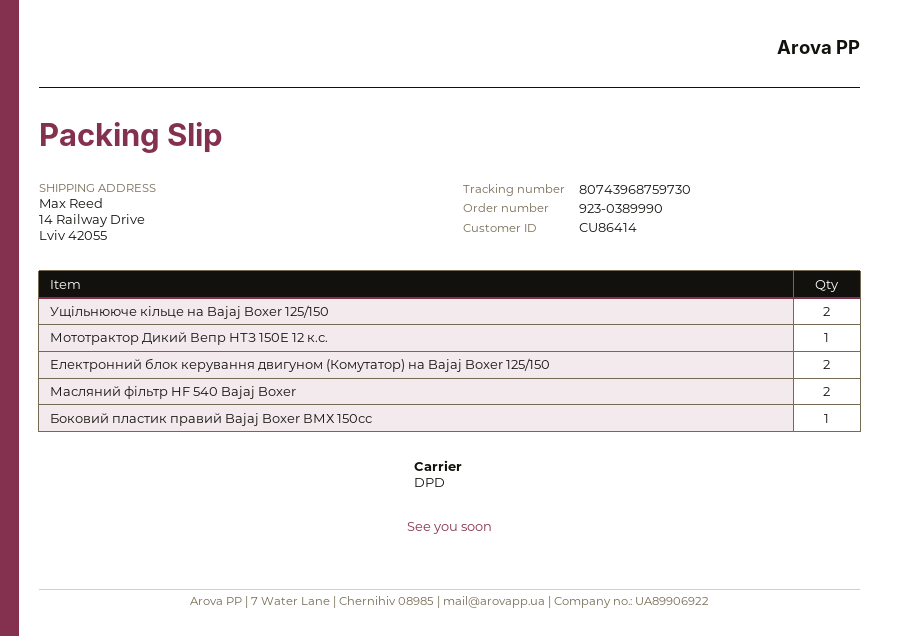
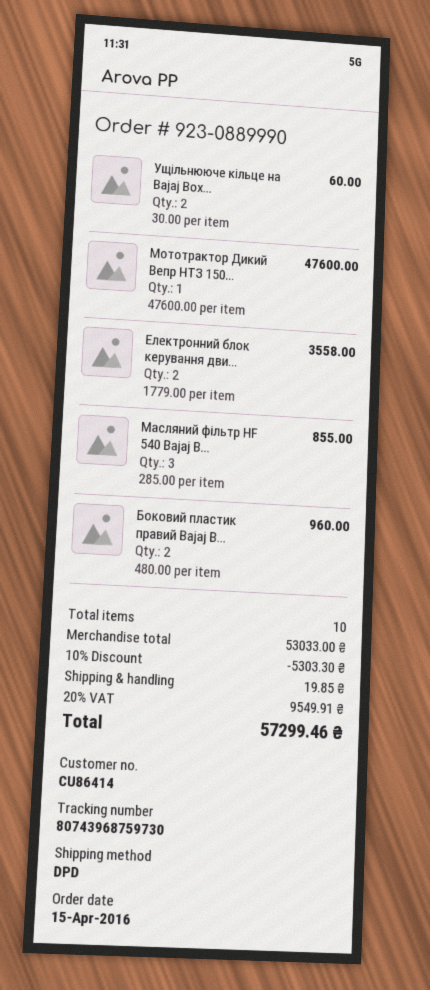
order number: 923-0389990 -> 923-0889990
Масляний фільтр HF 540 Bajaj Boxer: 2 -> 3
Боковий пластик правий Bajaj Boxer ВМХ 150сс: 1 -> 2

